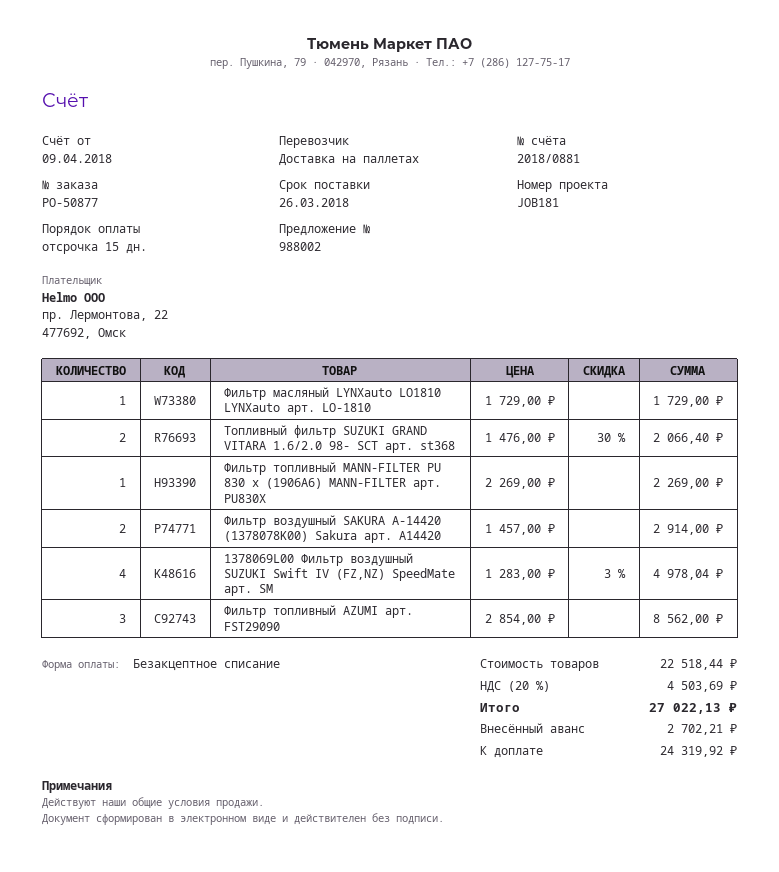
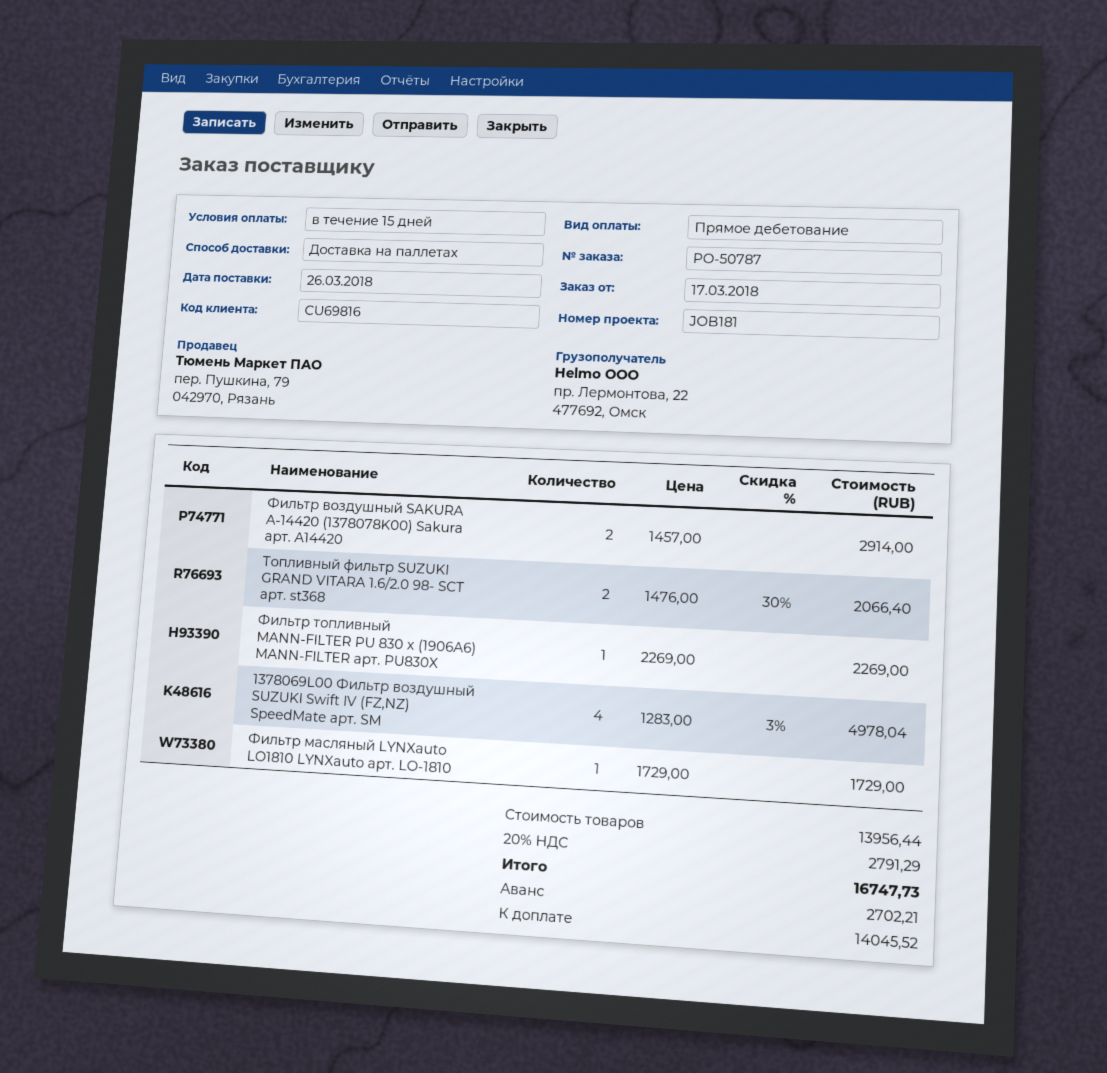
order number: PO-50877 -> PO-50787
Фильтр топливный AZUMI арт. FST29090: 3 x 2854.00 = 8562.00 -> none
subtotal: 22518.44 -> 13956.44
tax: 20% = 4503.69 -> 20% = 2791.29
total: 27022.13 -> 16747.73
balance: 24319.92 -> 14045.52

